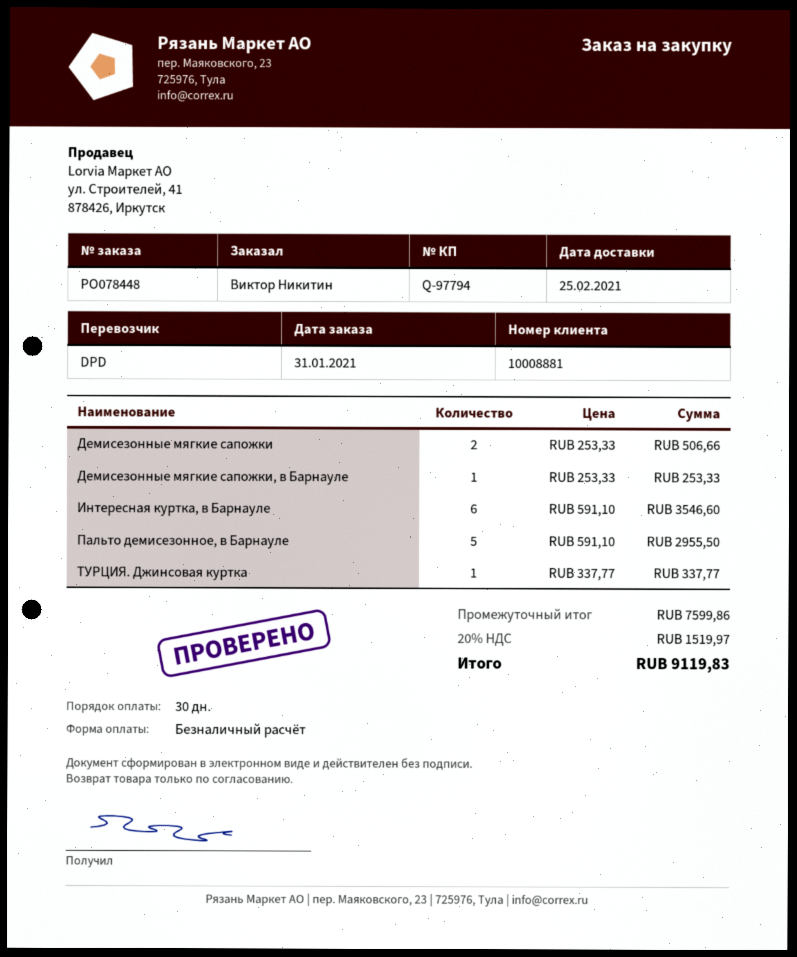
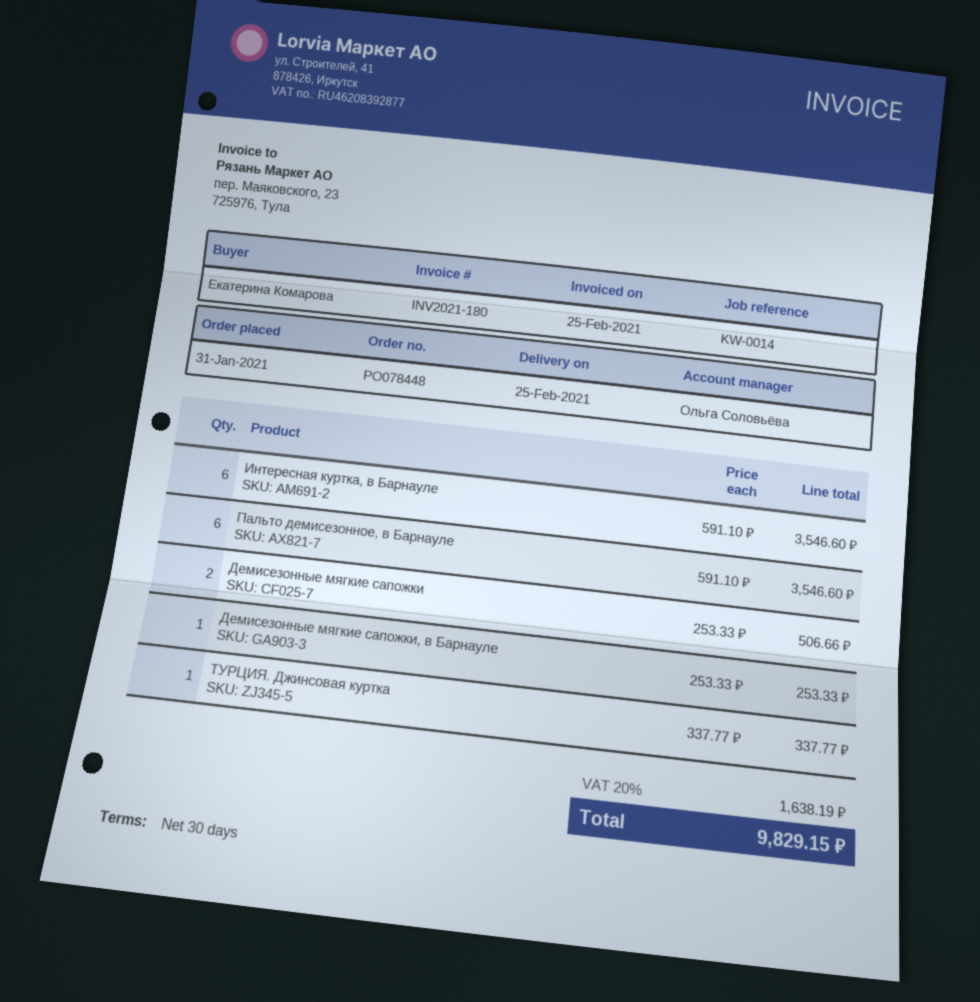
ordered by: Виктор Никитин -> Екатерина Комарова
Пальто демисезонное, в Барнауле: 5 x 591.10 = 2955.50 -> 6 x 591.10 = 3546.60
tax: 20% = 1519.97 -> 20% = 1638.19
total: 9119.83 -> 9829.15

